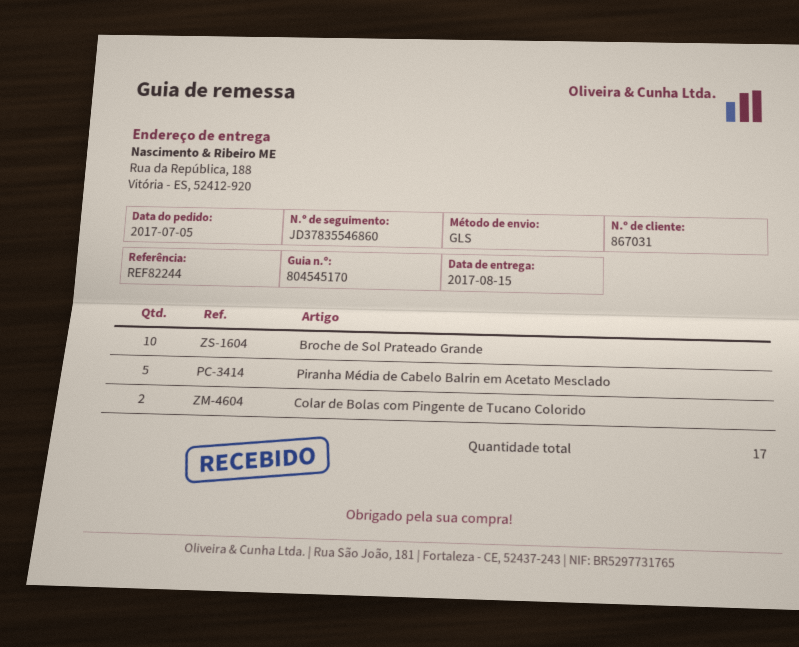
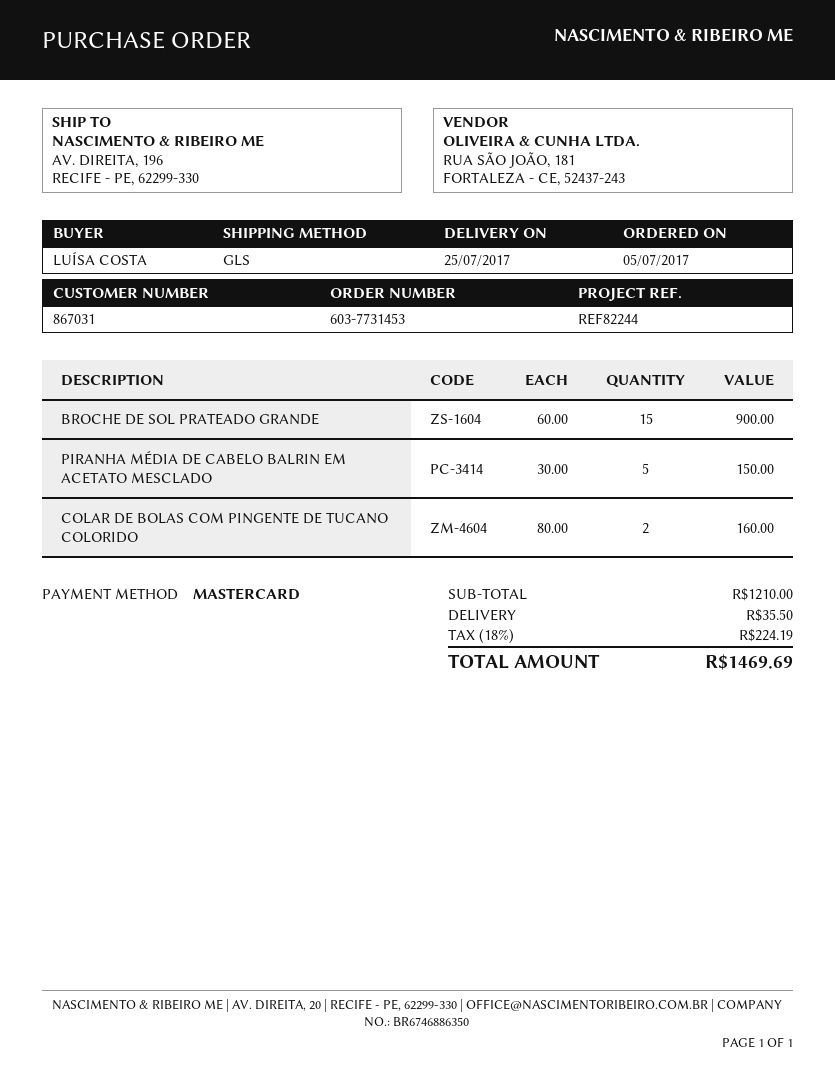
delivery date: 2017-08-15 -> 2017-07-25
ship to: Rua da República, 188, Vitória - ES, 52412-920 -> AV. DIREITA, 196, RECIFE - PE, 62299-330
Broche de Sol Prateado Grande: 10 -> 15

